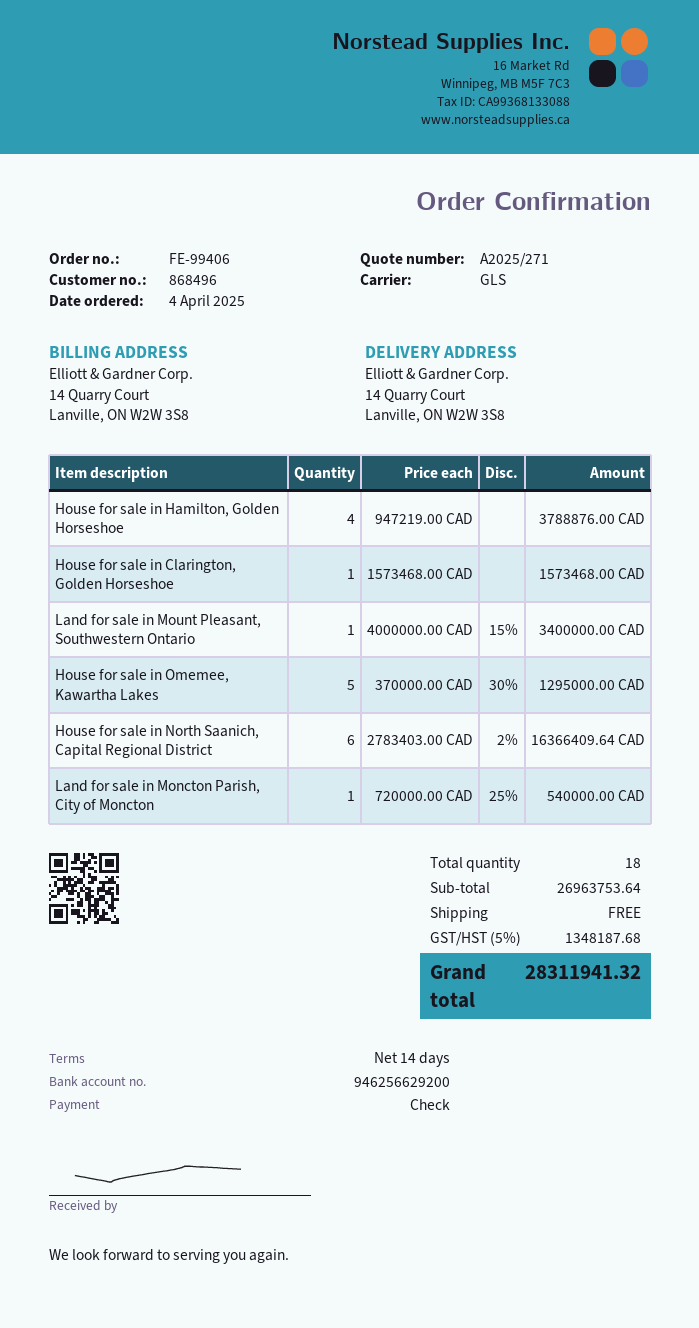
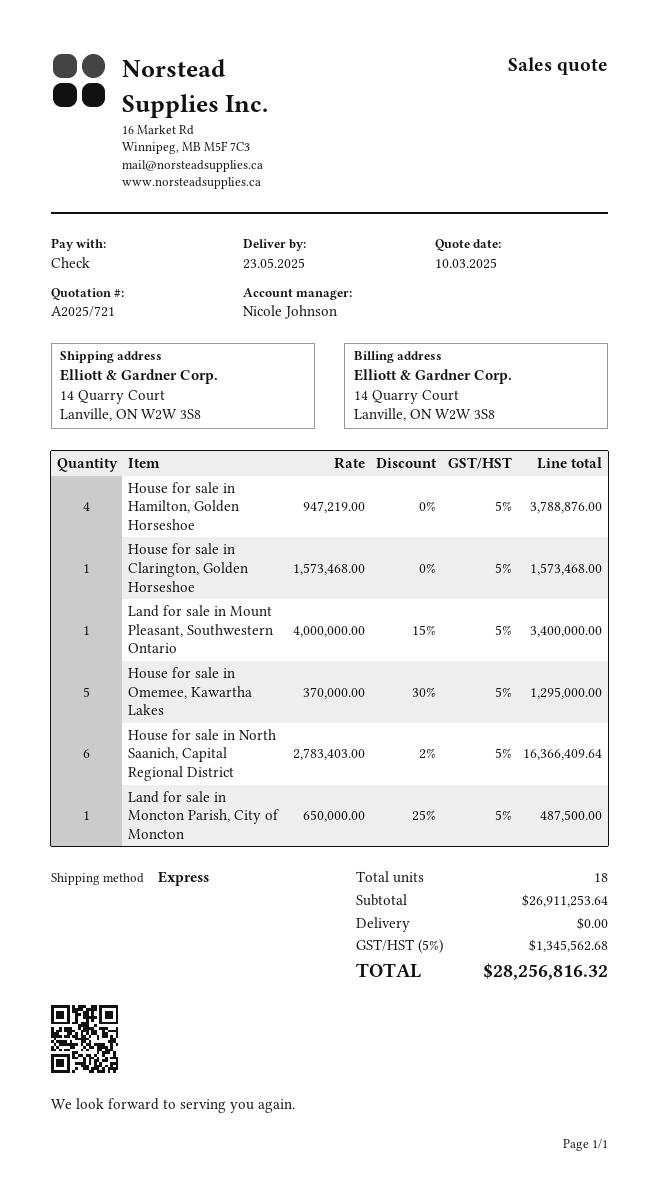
quote number: A2025/271 -> A2025/721
shipping method: GLS -> express
Land for sale in Moncton Parish, City of Moncton: 1 x 720000.00 - 25% = 540000.00 -> 1 x 650000.00 - 25% = 487500.00
subtotal: 26963753.64 -> 26911253.64
tax: 5% = 1348187.68 -> 5% = 1345562.68
total: 28311941.32 -> 28256816.32

